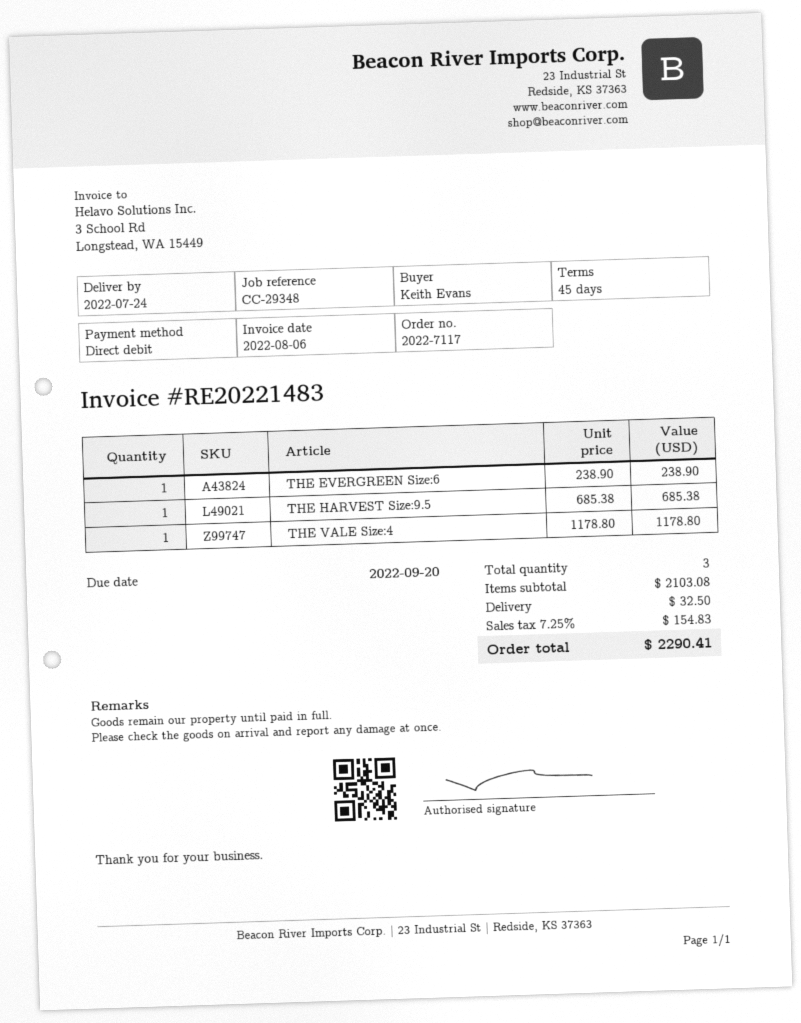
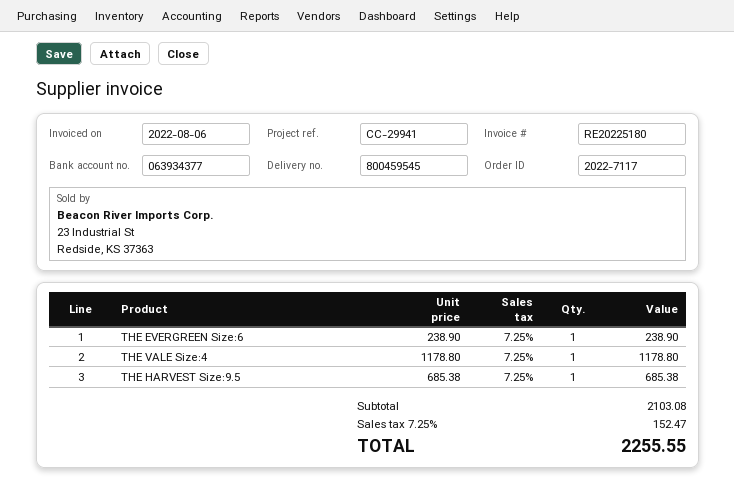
invoice number: RE20221483 -> RE20225180
reference: CC-29348 -> CC-29941
shipping: 32.50 -> none
tax: 7.25% = 154.83 -> 7.25% = 152.47
total: 2290.41 -> 2255.55

